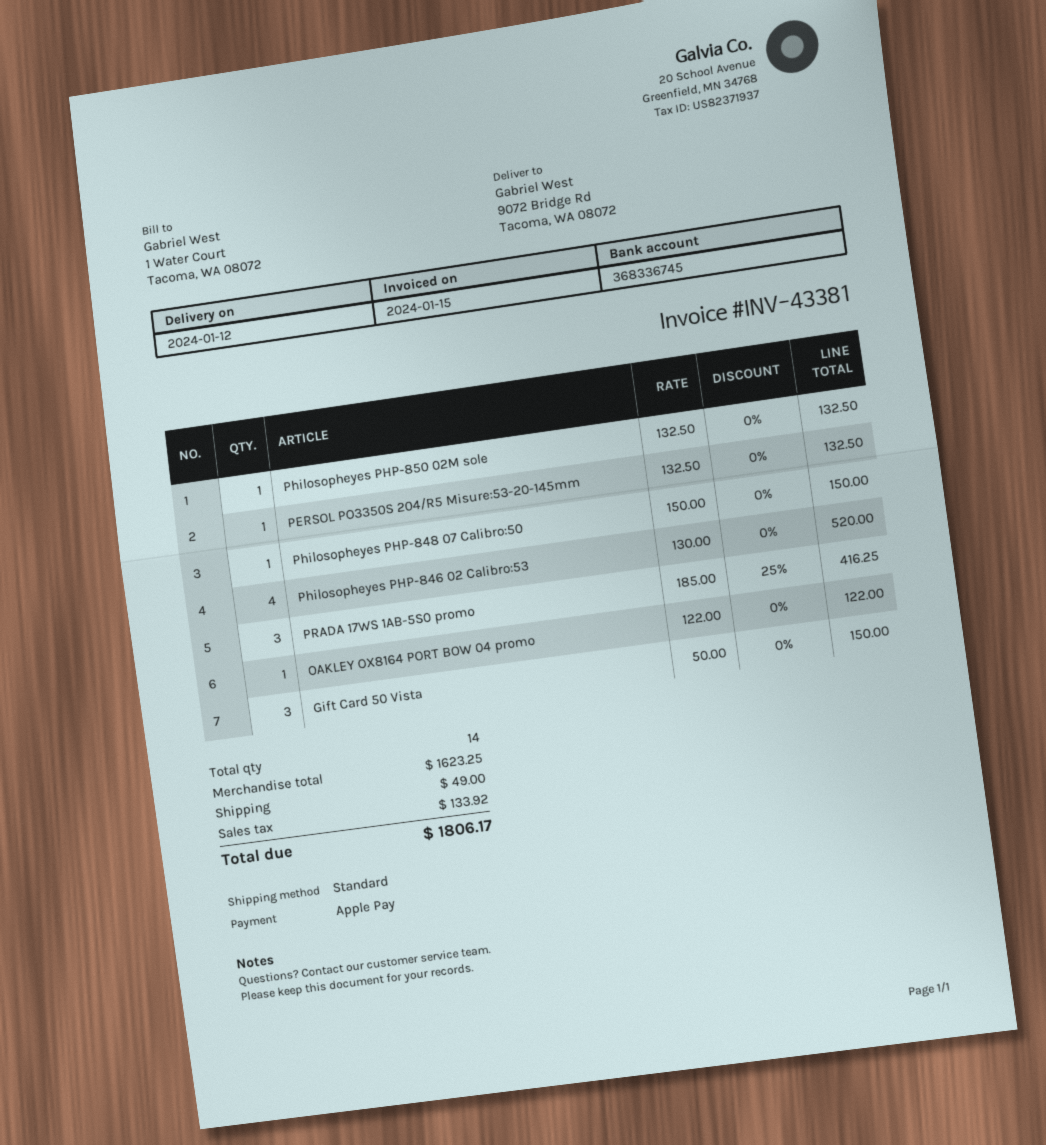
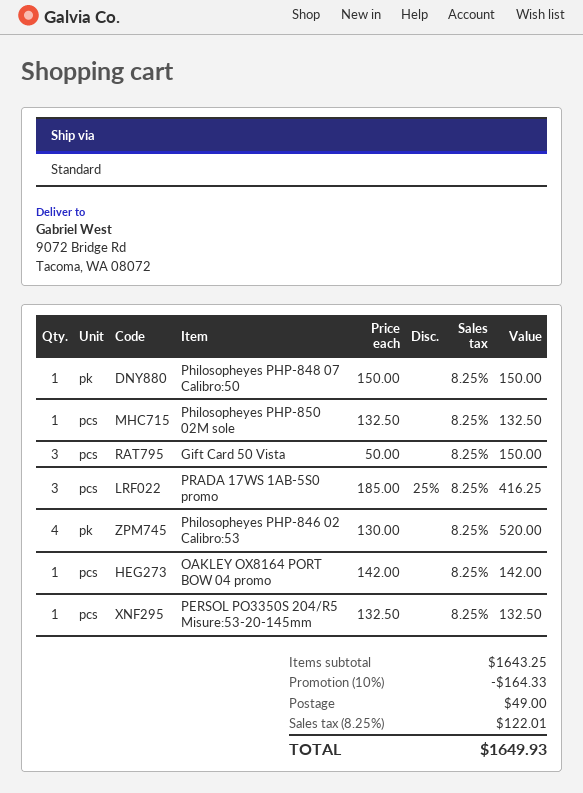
OAKLEY OX8164 PORT BOW 04 promo: 1 x 122.00 = 122.00 -> 1 x 142.00 = 142.00
subtotal: 1623.25 -> 1643.25
discount: none -> 10% = 164.33
tax: 133.92 -> 122.01
total: 1806.17 -> 1649.93

